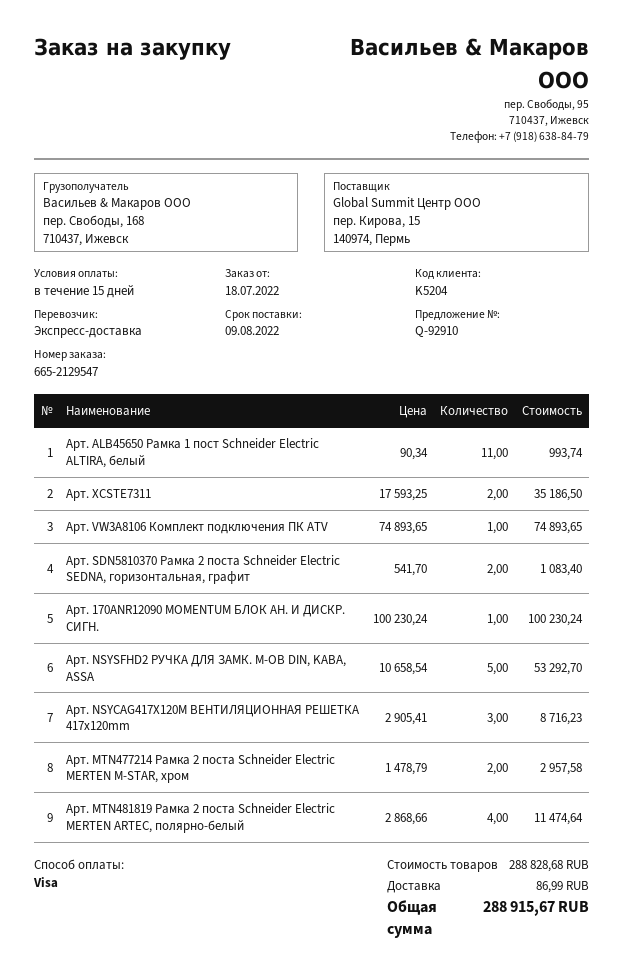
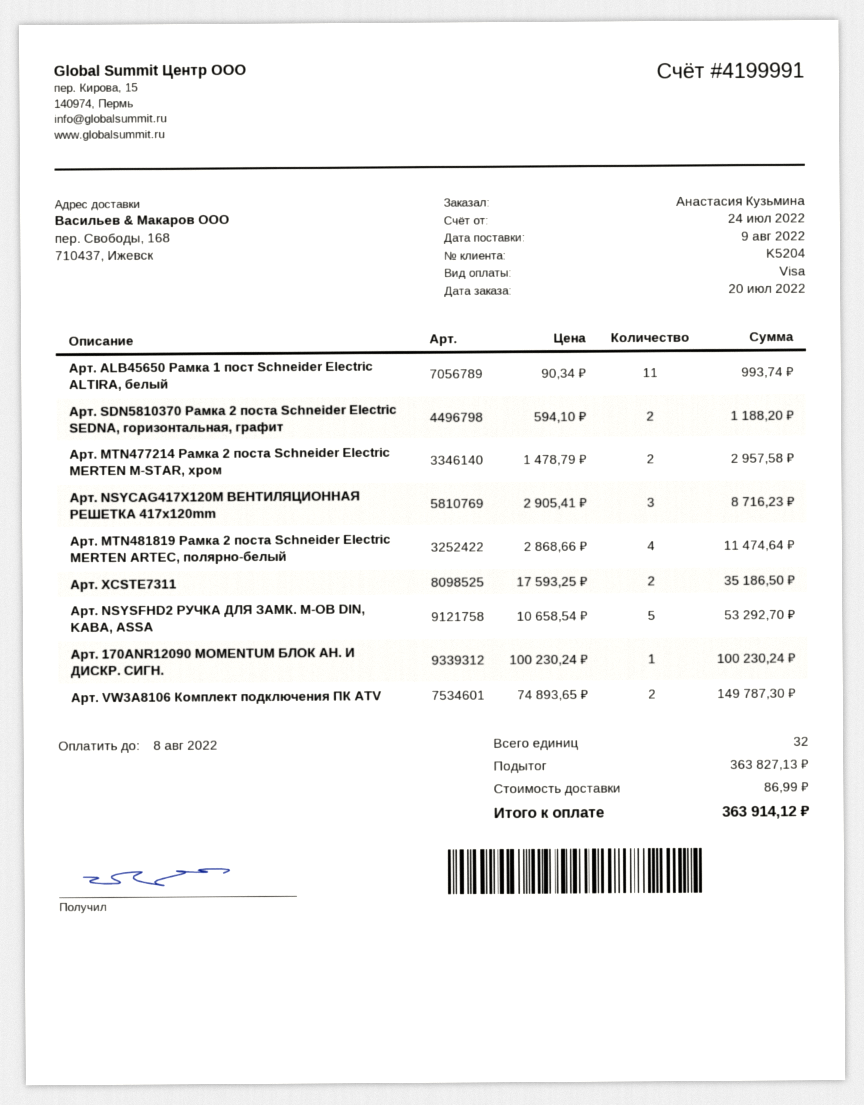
order date: 2022-07-18 -> 2022-07-20
Арт. VW3A8106 Комплект подключения ПК ATV: 1 x 74893.65 = 74893.65 -> 2 x 74893.65 = 149787.30
Арт. SDN5810370 Рамка 2 поста Schneider Electric SEDNA, горизонтальная, графит: 2 x 541.70 = 1083.40 -> 2 x 594.10 = 1188.20
subtotal: 288828.68 -> 363827.13
total: 288915.67 -> 363914.12

